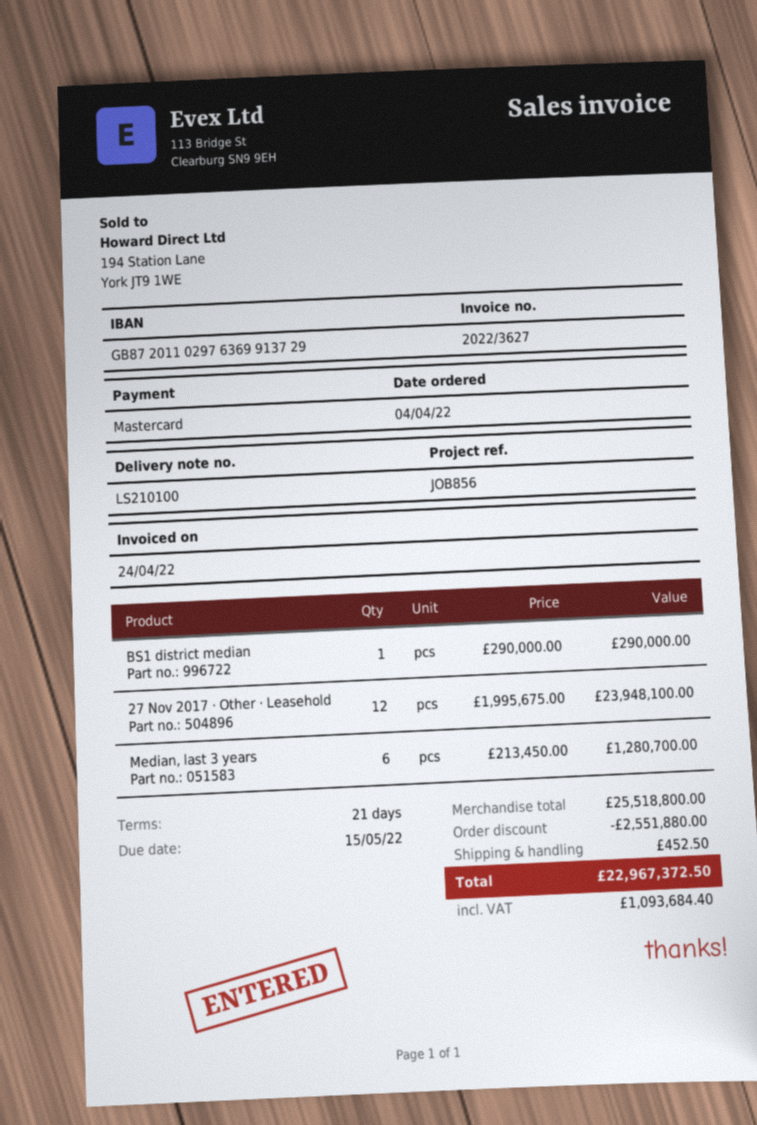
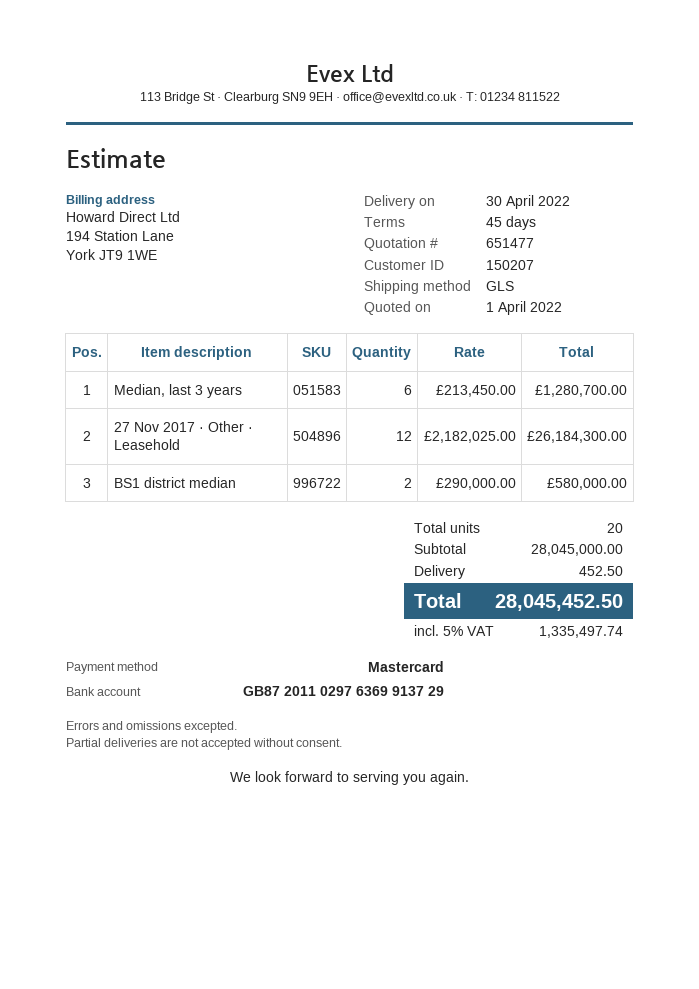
payment terms: 21 days -> 45 days
BS1 district median: 1 x 290000.00 = 290000.00 -> 2 x 290000.00 = 580000.00
27 Nov 2017 · Other · Leasehold: 12 x 1995675.00 = 23948100.00 -> 12 x 2182025.00 = 26184300.00
subtotal: 25518800.00 -> 28045000.00
discount: 2551880.00 -> none
tax: 1093684.40 -> 1335497.74
total: 22967372.50 -> 28045452.50

